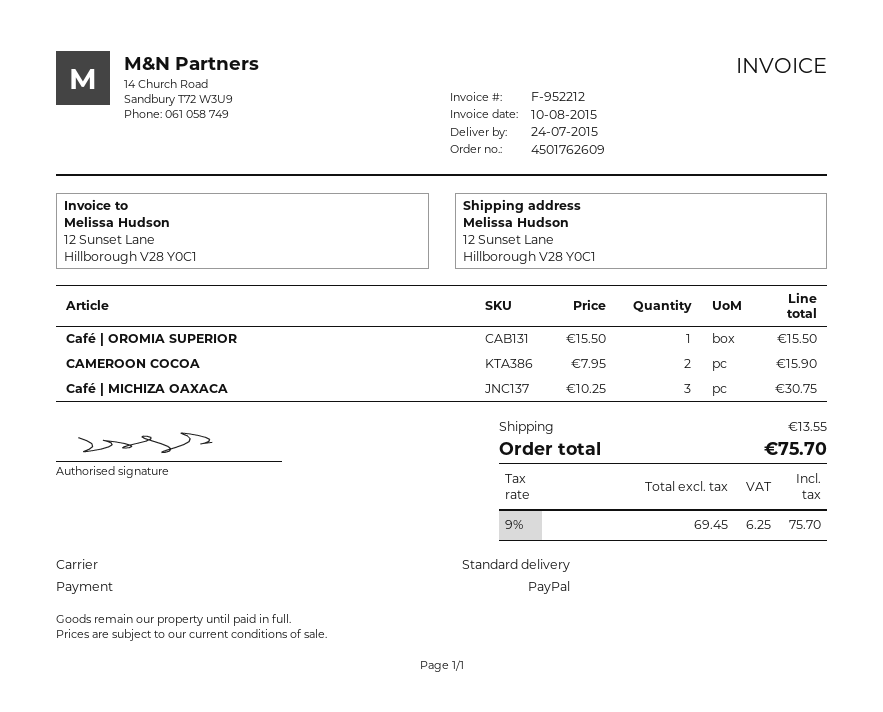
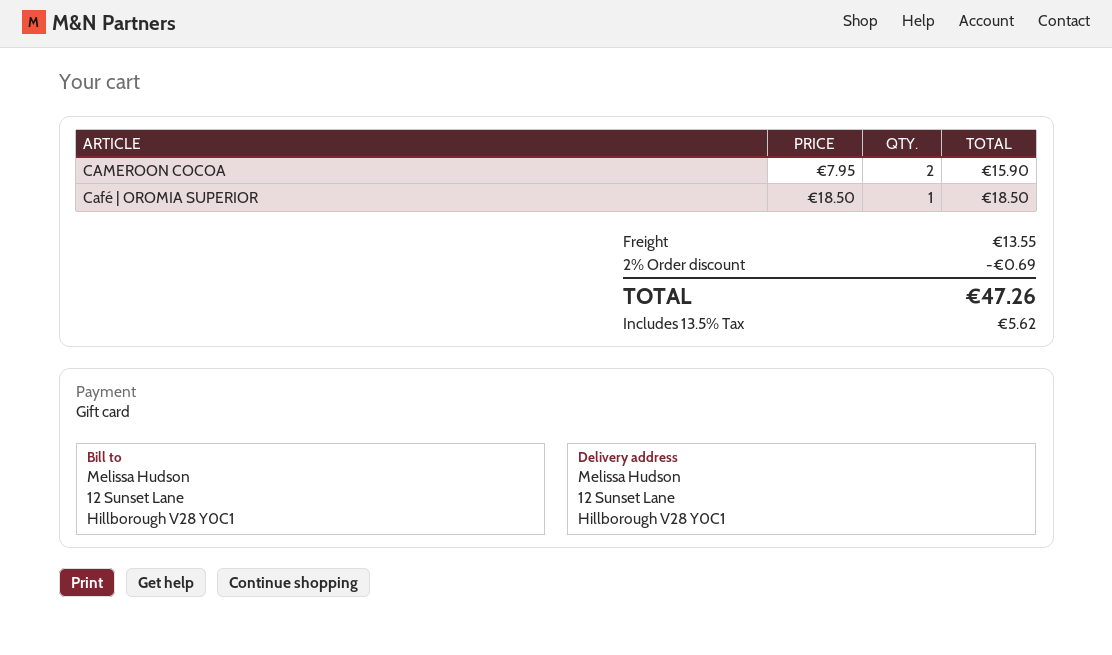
payment method: PayPal -> gift card
Café | OROMIA SUPERIOR: 1 x 15.50 = 15.50 -> 1 x 18.50 = 18.50
Café | MICHIZA OAXACA: 3 x 10.25 = 30.75 -> none
discount: none -> 2% = 0.69
tax: 9% = 6.25 -> 13.5% = 5.62
total: 75.70 -> 47.26

